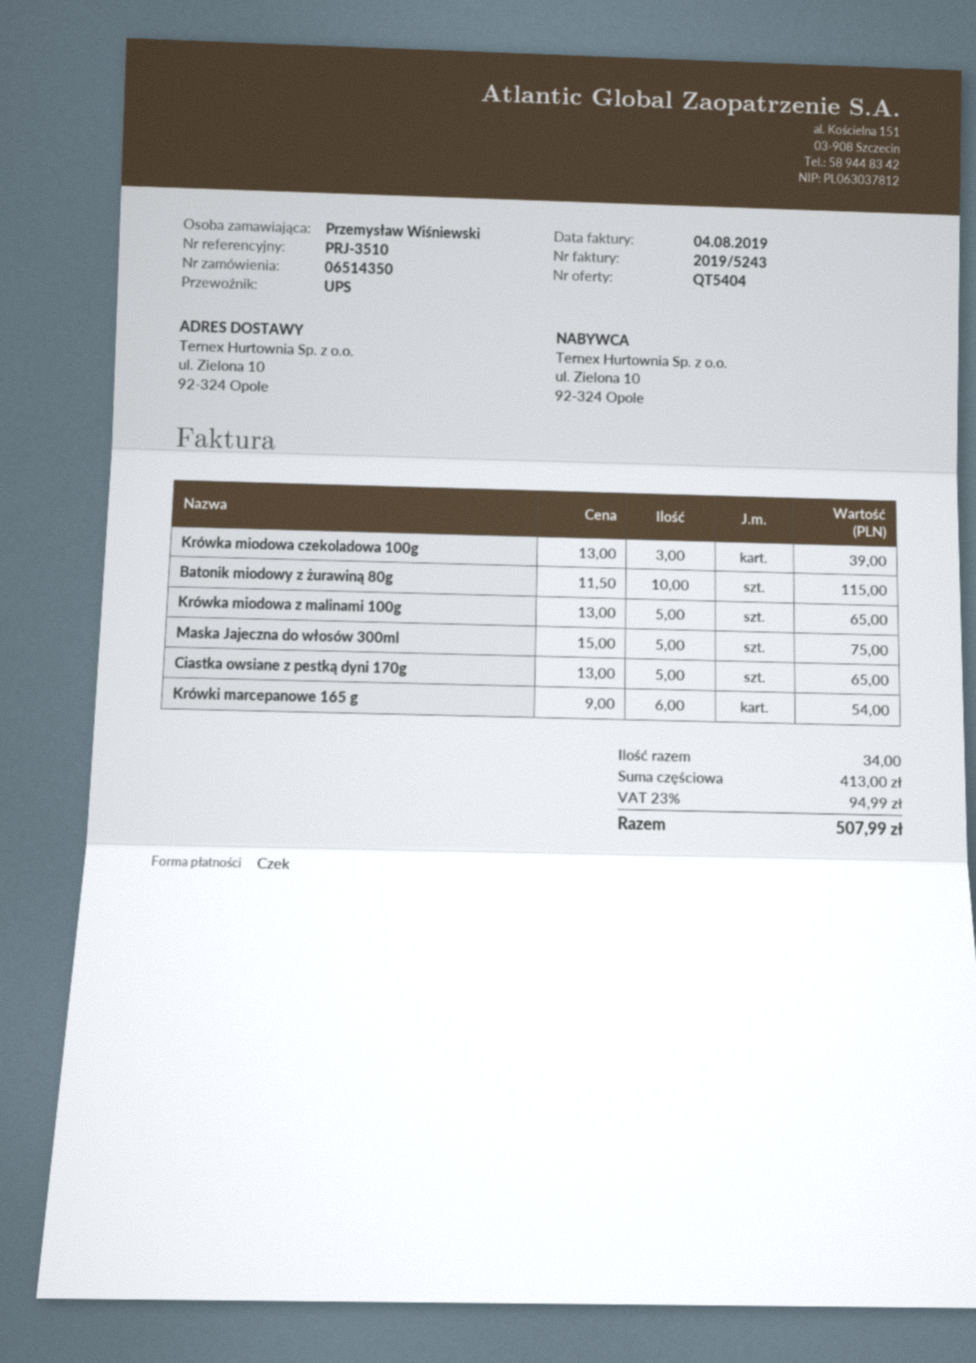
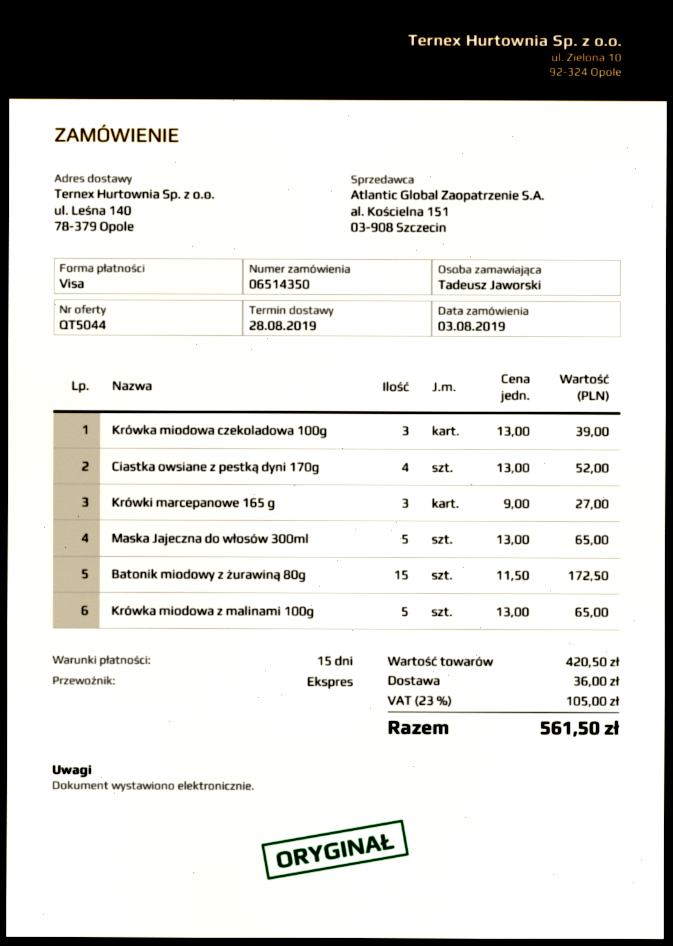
quote number: QT5404 -> QT5044
ordered by: Przemysław Wiśniewski -> Tadeusz Jaworski
payment method: cheque -> Visa
shipping method: UPS -> express
ship to: ul. Zielona 10, 92-324 Opole -> ul. Leśna 140, 78-379 Opole
Batonik miodowy z żurawiną 80g: 10 x 11.50 = 115.00 -> 15 x 11.50 = 172.50
Maska Jajeczna do włosów 300ml: 5 x 15.00 = 75.00 -> 5 x 13.00 = 65.00
Ciastka owsiane z pestką dyni 170g: 5 x 13.00 = 65.00 -> 4 x 13.00 = 52.00
Krówki marcepanowe 165 g: 6 x 9.00 = 54.00 -> 3 x 9.00 = 27.00
subtotal: 413.00 -> 420.50
shipping: none -> 36.00
tax: 23% = 94.99 -> 23% = 105.00
total: 507.99 -> 561.50

